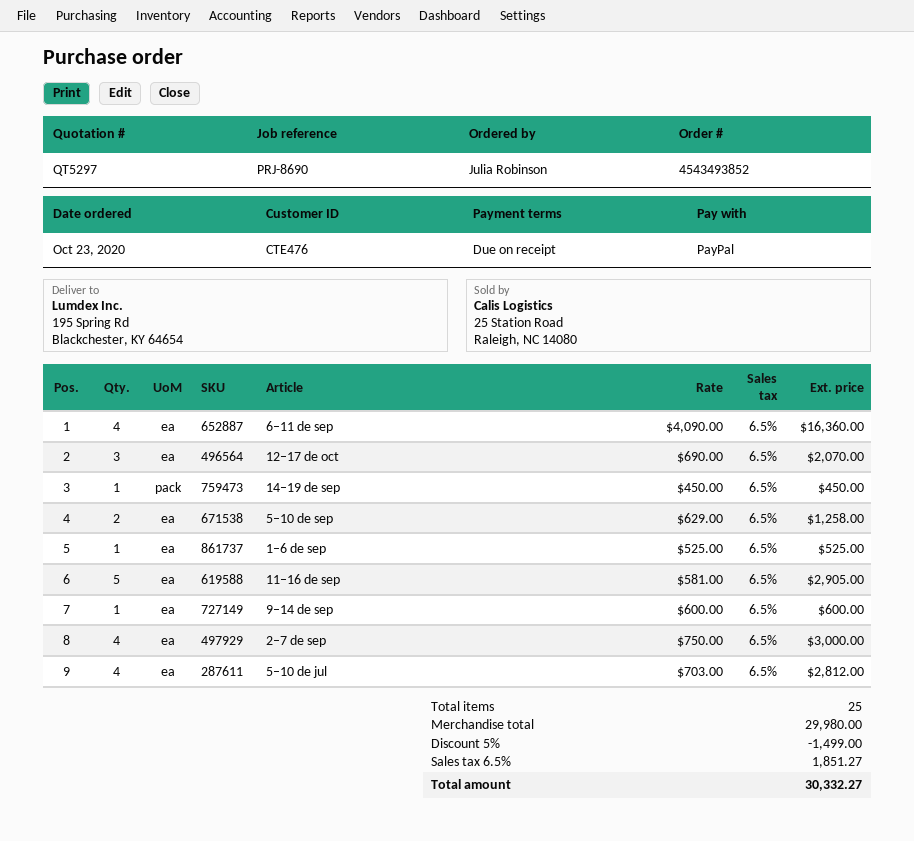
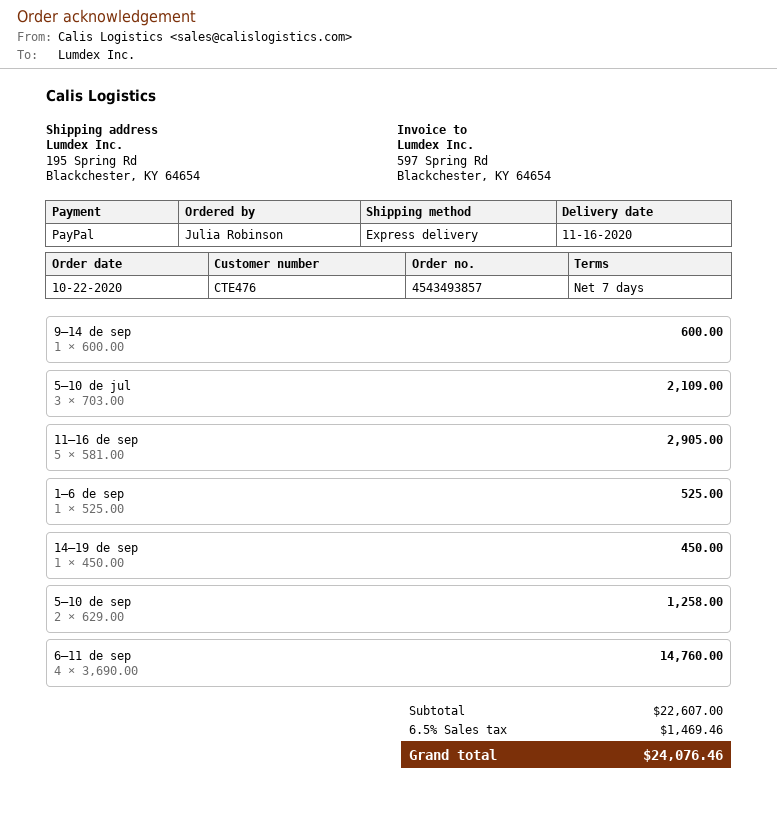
order number: 4543493852 -> 4543493857
order date: 2020-10-23 -> 2020-10-22
payment terms: on receipt -> 7 days
6–11 de sep: 4 x 4090.00 = 16360.00 -> 4 x 3690.00 = 14760.00
12–17 de oct: 3 x 690.00 = 2070.00 -> none
2–7 de sep: 4 x 750.00 = 3000.00 -> none
5–10 de jul: 4 x 703.00 = 2812.00 -> 3 x 703.00 = 2109.00
subtotal: 29980.00 -> 22607.00
discount: 5% = 1499.00 -> none
tax: 6.5% = 1851.27 -> 6.5% = 1469.46
total: 30332.27 -> 24076.46

